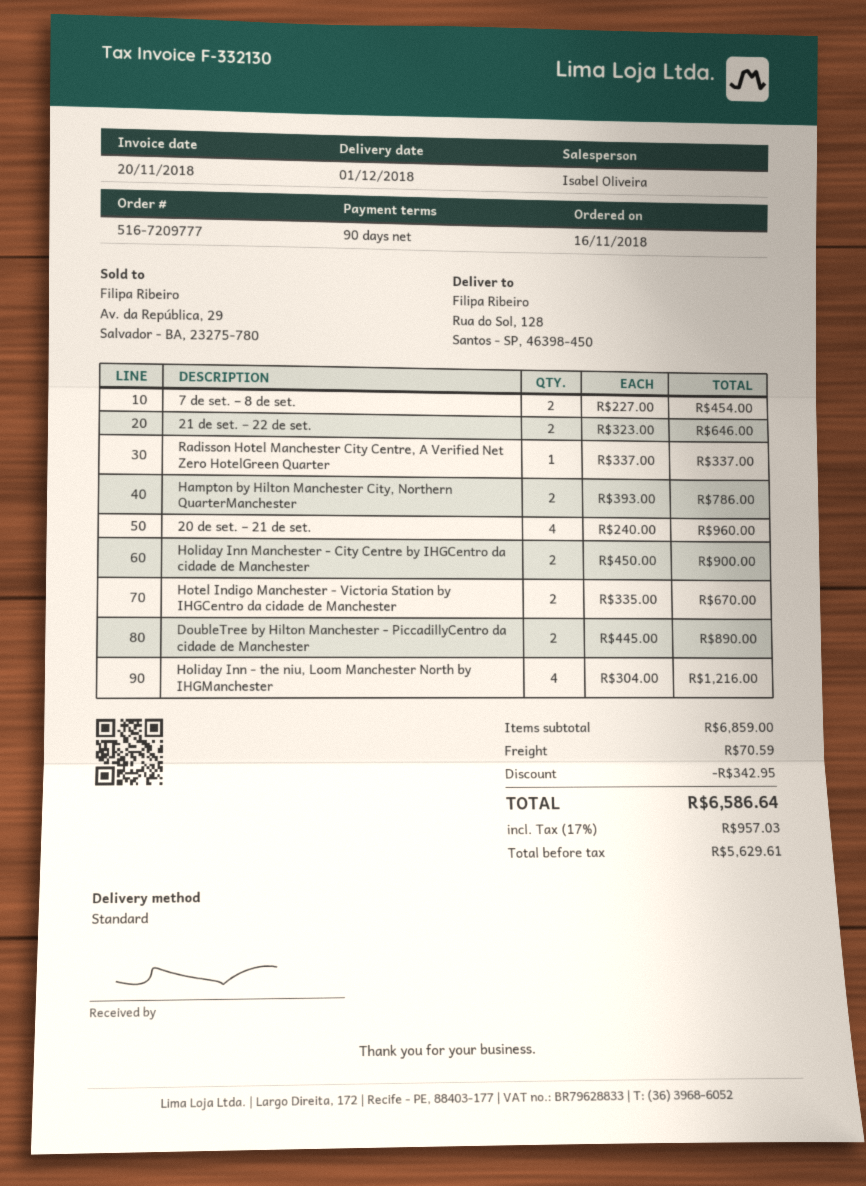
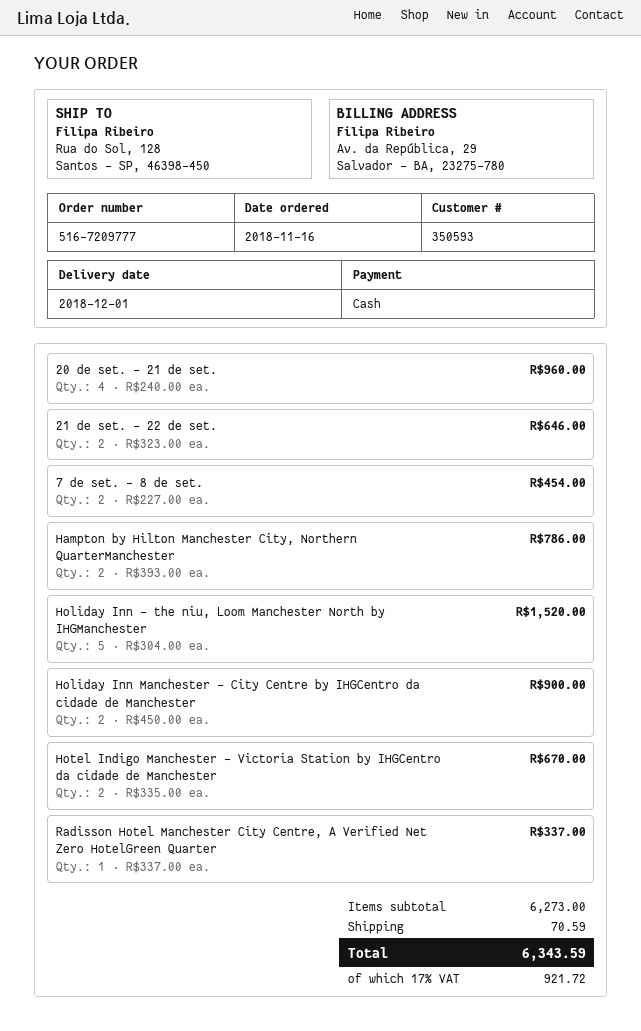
DoubleTree by Hilton Manchester - PiccadillyCentro da cidade de Manchester: 2 x 445.00 = 890.00 -> none
Holiday Inn - the niu, Loom Manchester North by IHGManchester: 4 x 304.00 = 1216.00 -> 5 x 304.00 = 1520.00
subtotal: 6859.00 -> 6273.00
discount: 342.95 -> none
tax: 17% = 957.03 -> 17% = 921.72
total: 6586.64 -> 6343.59

